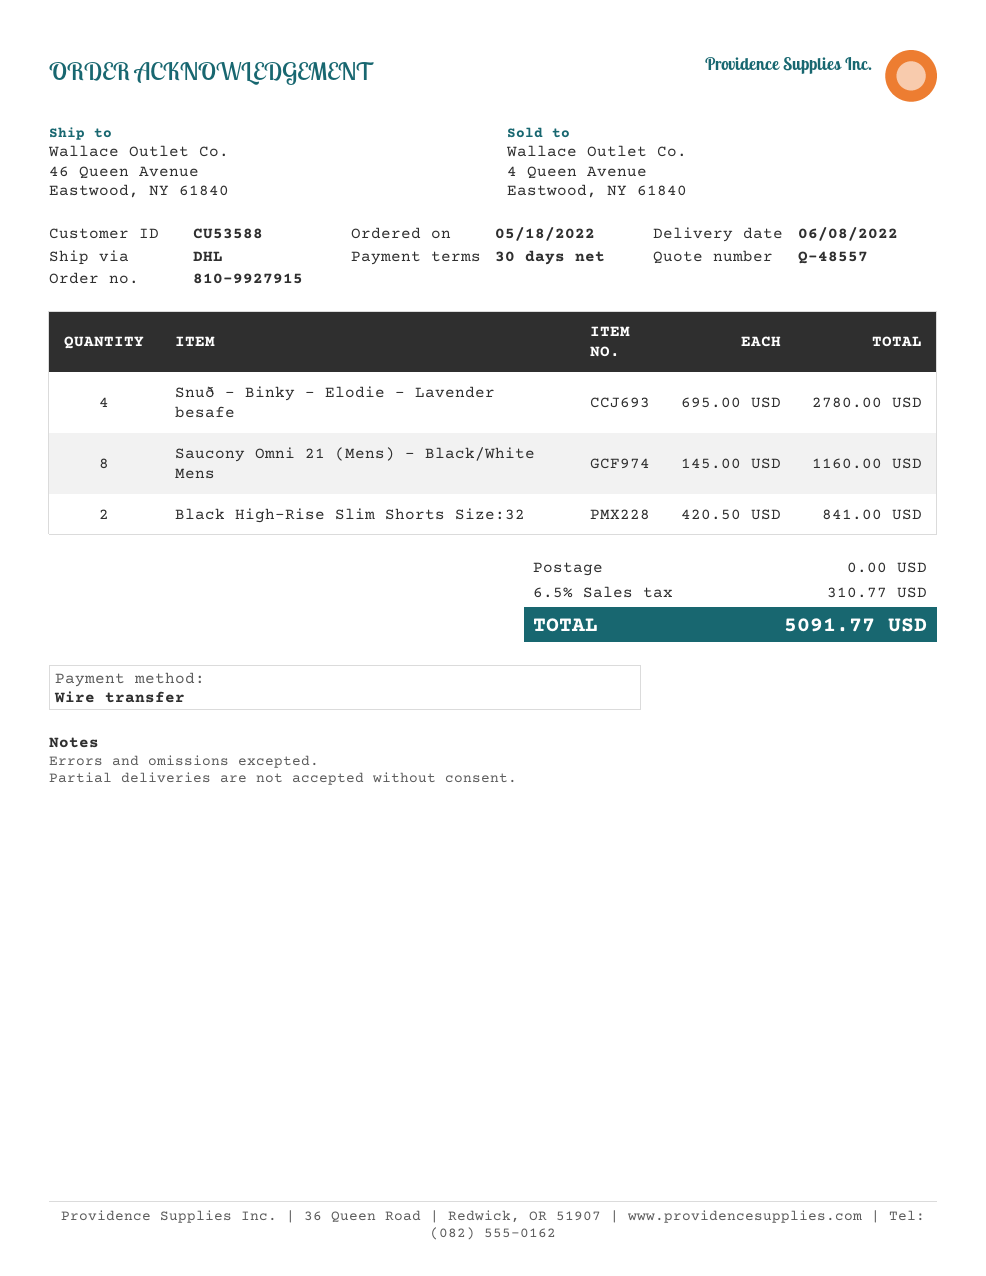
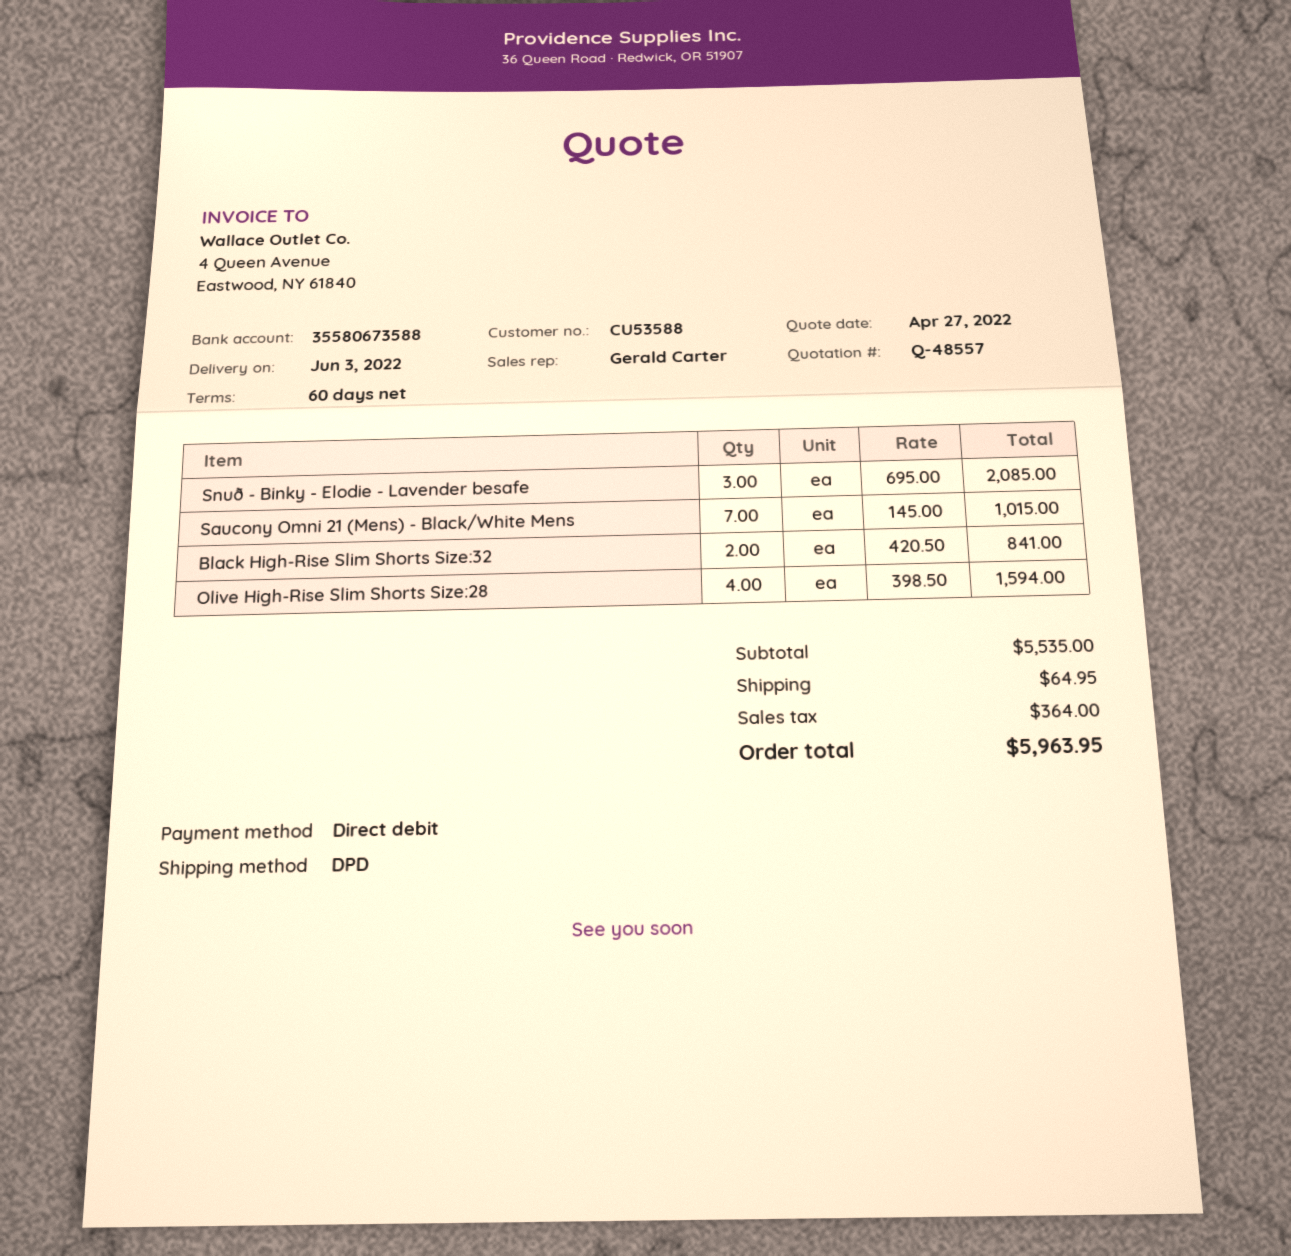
delivery date: 2022-06-08 -> 2022-06-03
payment terms: 30 days -> 60 days
payment method: bank transfer -> direct debit
shipping method: DHL -> DPD
Snuð - Binky - Elodie - Lavender besafe: 4 x 695.00 = 2780.00 -> 3 x 695.00 = 2085.00
Saucony Omni 21 (Mens) - Black/White Mens: 8 x 145.00 = 1160.00 -> 7 x 145.00 = 1015.00
Olive High-Rise Slim Shorts Size:28: none -> 4 x 398.50 = 1594.00
shipping: 0.00 -> 64.95
tax: 310.77 -> 364.00
total: 5091.77 -> 5963.95

